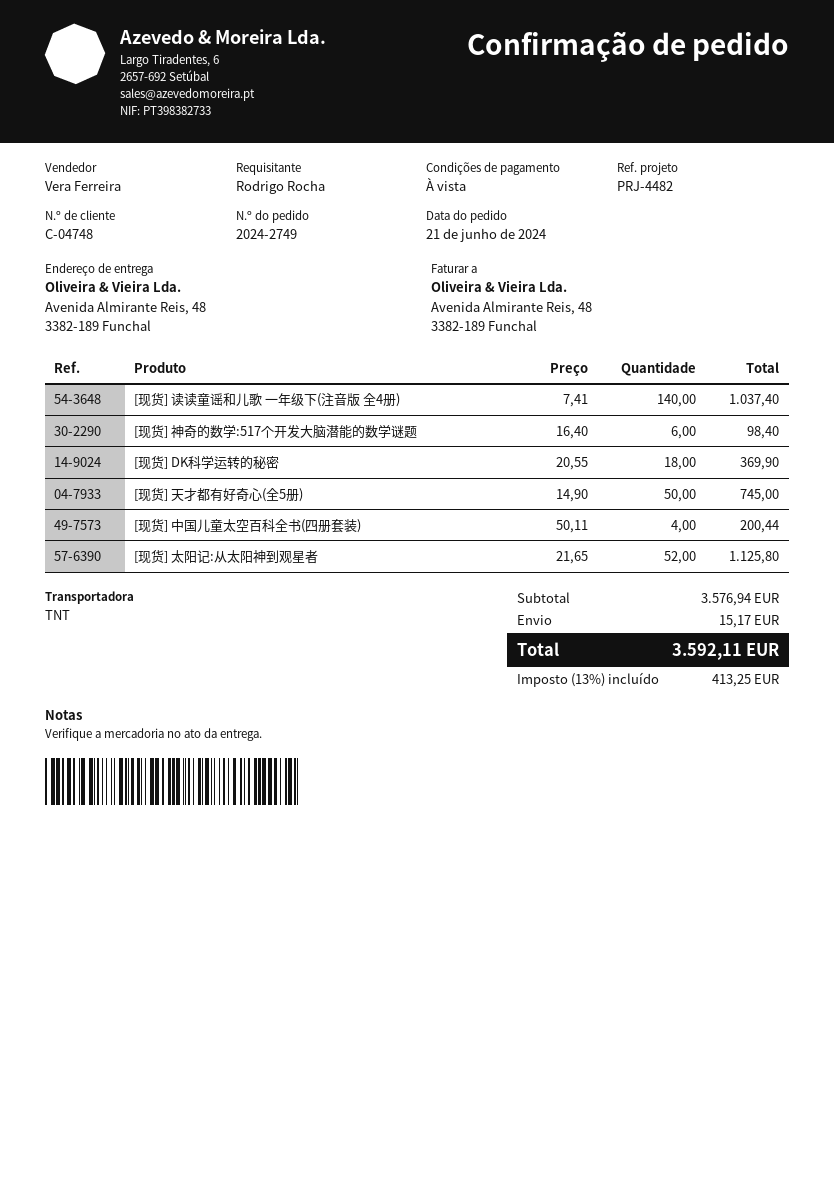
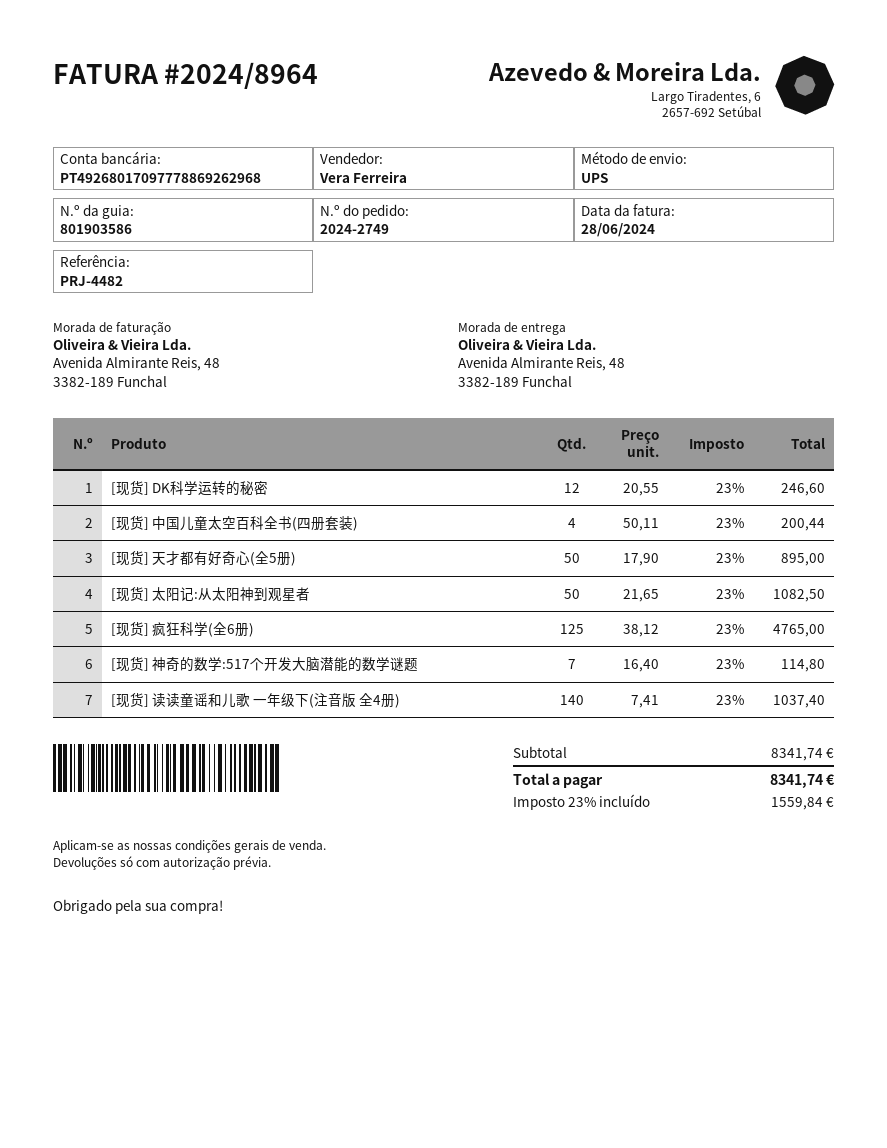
shipping method: TNT -> UPS
[现货] 神奇的数学:517个开发大脑潜能的数学谜题: 6 x 16.40 = 98.40 -> 7 x 16.40 = 114.80
[现货] DK科学运转的秘密: 18 x 20.55 = 369.90 -> 12 x 20.55 = 246.60
[现货] 天才都有好奇心(全5册): 50 x 14.90 = 745.00 -> 50 x 17.90 = 895.00
[现货] 太阳记:从太阳神到观星者: 52 x 21.65 = 1125.80 -> 50 x 21.65 = 1082.50
[现货] 疯狂科学(全6册): none -> 125 x 38.12 = 4765.00
subtotal: 3576.94 -> 8341.74
shipping: 15.17 -> none
tax: 13% = 413.25 -> 23% = 1559.84
total: 3592.11 -> 8341.74

